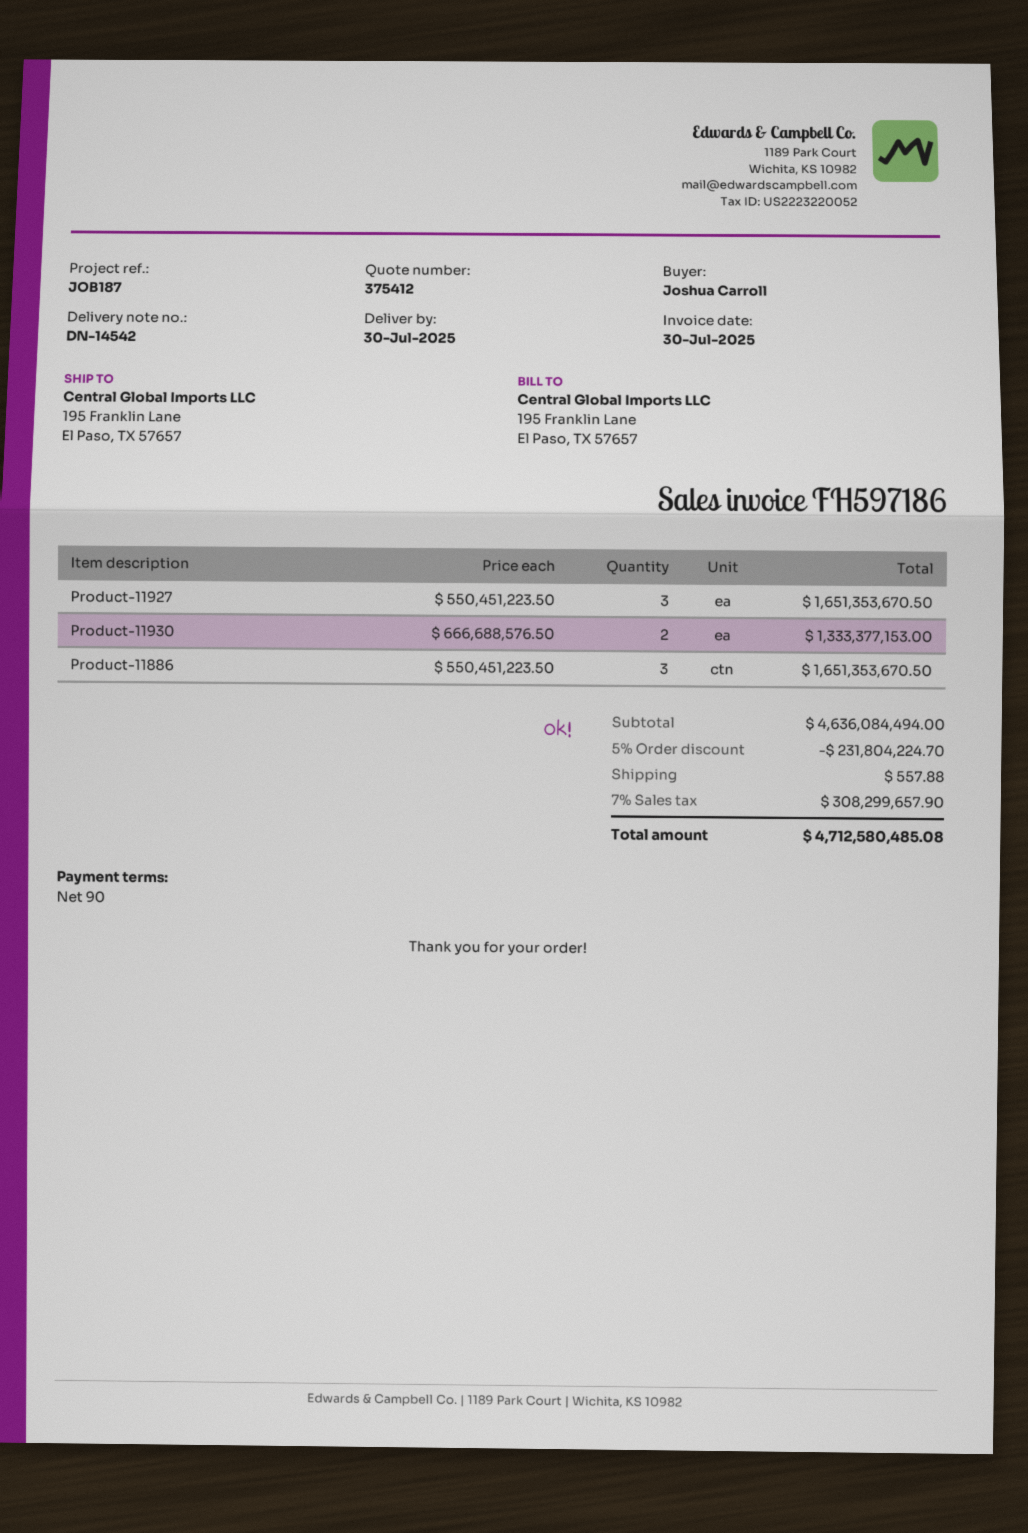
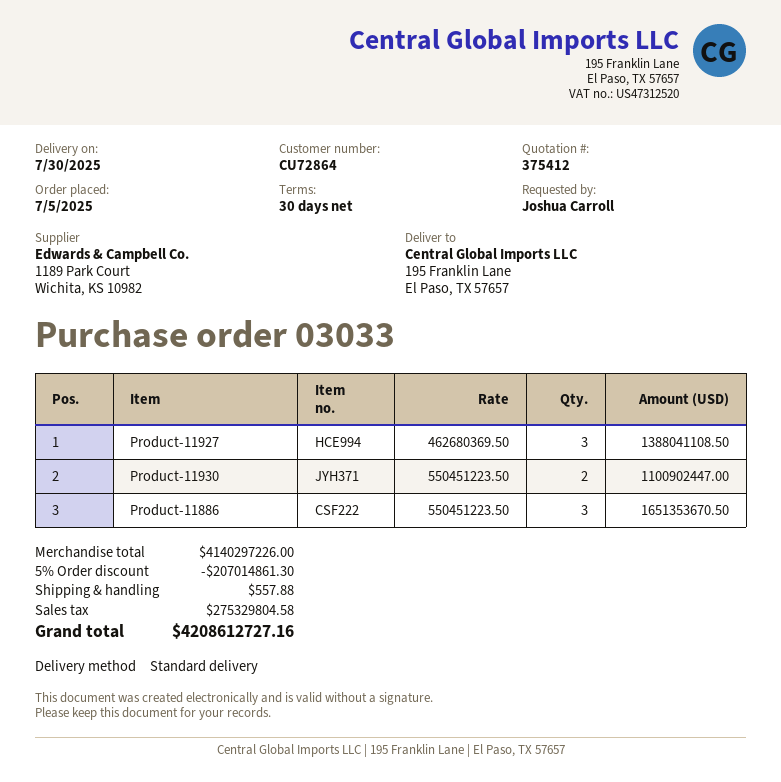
payment terms: 90 days -> 30 days
Product-11927: 3 x 550451223.50 = 1651353670.50 -> 3 x 462680369.50 = 1388041108.50
Product-11930: 2 x 666688576.50 = 1333377153.00 -> 2 x 550451223.50 = 1100902447.00
subtotal: 4636084494.00 -> 4140297226.00
discount: 5% = 231804224.70 -> 5% = 207014861.30
tax: 308299657.90 -> 275329804.58
total: 4712580485.08 -> 4208612727.16

